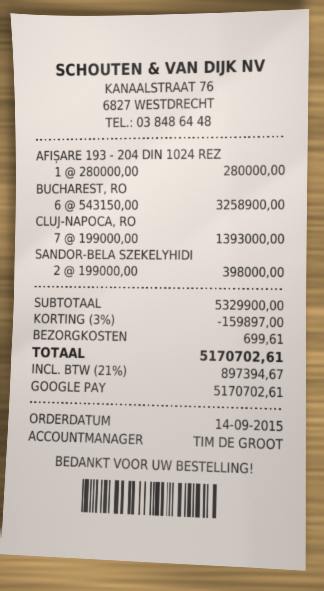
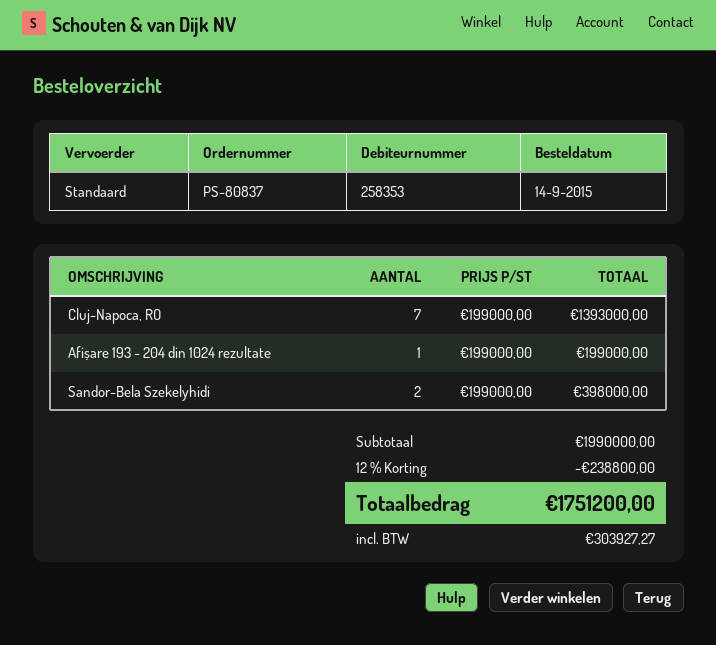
AFIȘARE 193 - 204 DIN 1024 REZ: 1 x 280000.00 = 280000.00 -> 1 x 199000.00 = 199000.00
BUCHAREST, RO: 6 x 543150.00 = 3258900.00 -> none
subtotal: 5329900.00 -> 1990000.00
discount: 3% = 159897.00 -> 12% = 238800.00
shipping: 699.61 -> none
tax: 897394.67 -> 303927.27
total: 5170702.61 -> 1751200.00

